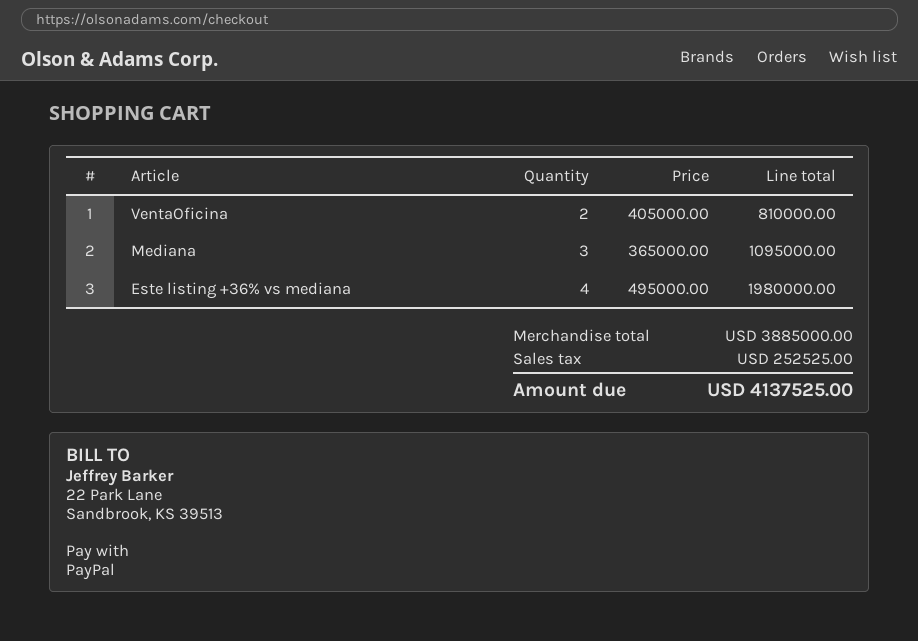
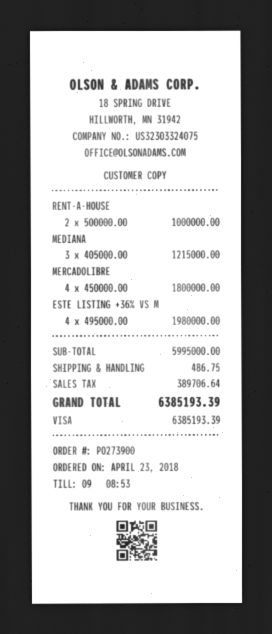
payment method: PayPal -> Visa
VentaOficina: 2 x 405000.00 = 810000.00 -> none
Mediana: 3 x 365000.00 = 1095000.00 -> 3 x 405000.00 = 1215000.00
RENT-A-HOUSE: none -> 2 x 500000.00 = 1000000.00
MERCADOLIBRE: none -> 4 x 450000.00 = 1800000.00
subtotal: 3885000.00 -> 5995000.00
shipping: none -> 486.75
tax: 252525.00 -> 389706.64
total: 4137525.00 -> 6385193.39

